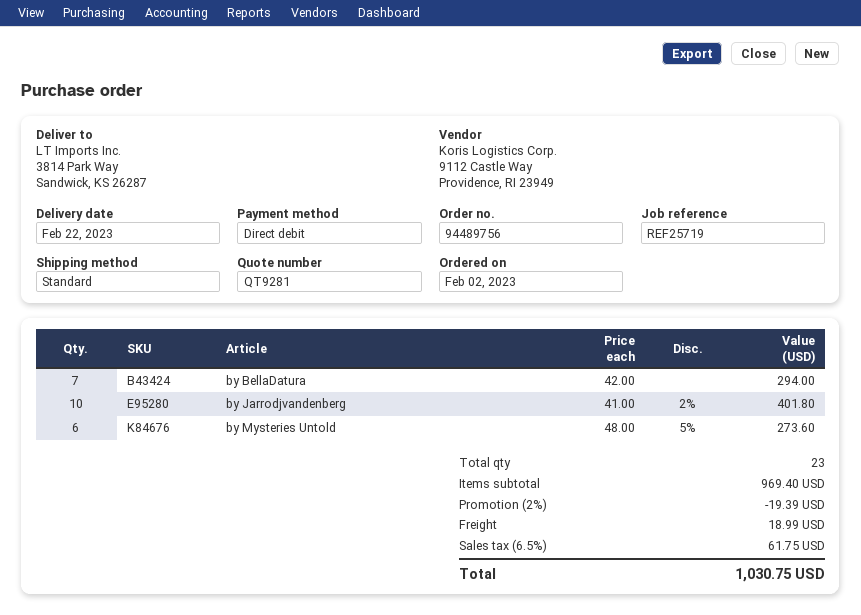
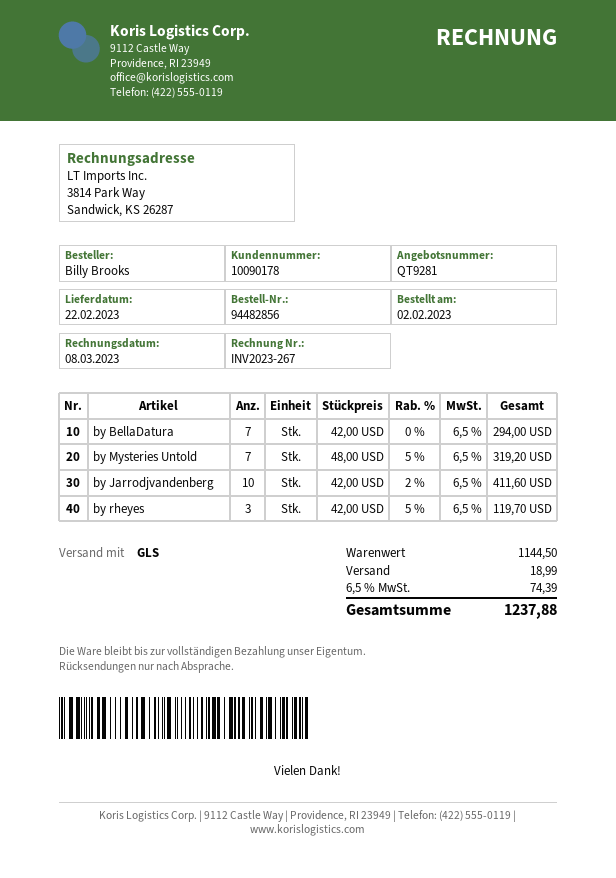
order number: 94489756 -> 94482856
shipping method: standard -> GLS
by Jarrodjvandenberg: 10 x 41.00 - 2% = 401.80 -> 10 x 42.00 - 2% = 411.60
by Mysteries Untold: 6 x 48.00 - 5% = 273.60 -> 7 x 48.00 - 5% = 319.20
by rheyes: none -> 3 x 42.00 - 5% = 119.70
subtotal: 969.40 -> 1144.50
discount: 2% = 19.39 -> none
tax: 6.5% = 61.75 -> 6.5% = 74.39
total: 1030.75 -> 1237.88

